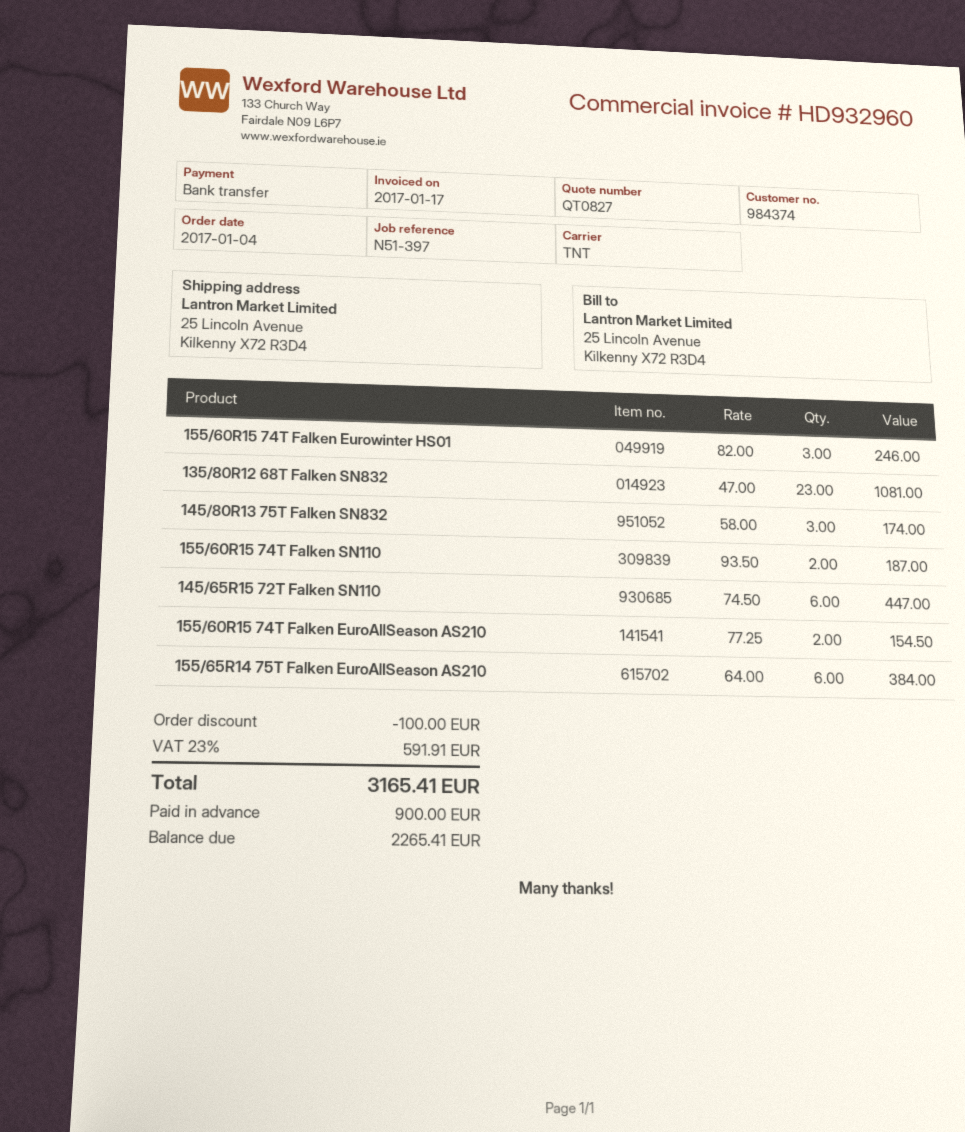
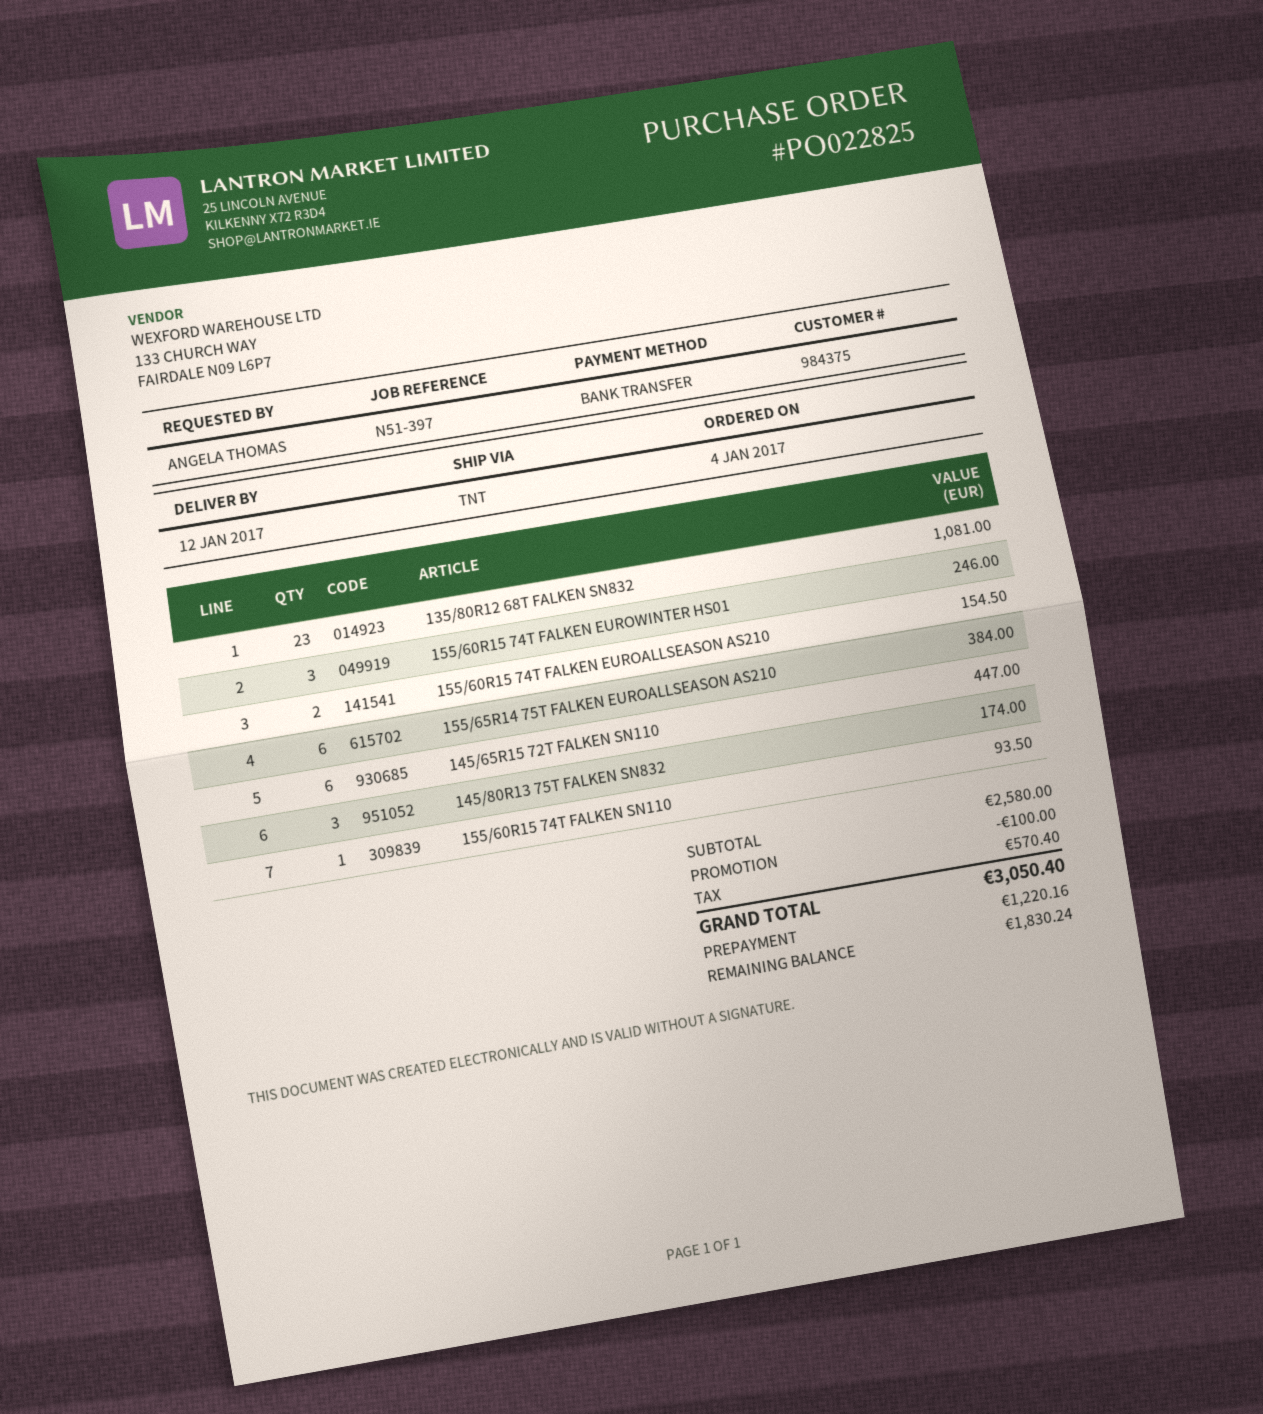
customer number: 984374 -> 984375
155/60R15 74T Falken SN110: 2 for 187.00 -> 1 for 93.50
tax: 591.91 -> 570.40
total: 3165.41 -> 3050.40
deposit: 900.00 -> 1220.16
balance: 2265.41 -> 1830.24

